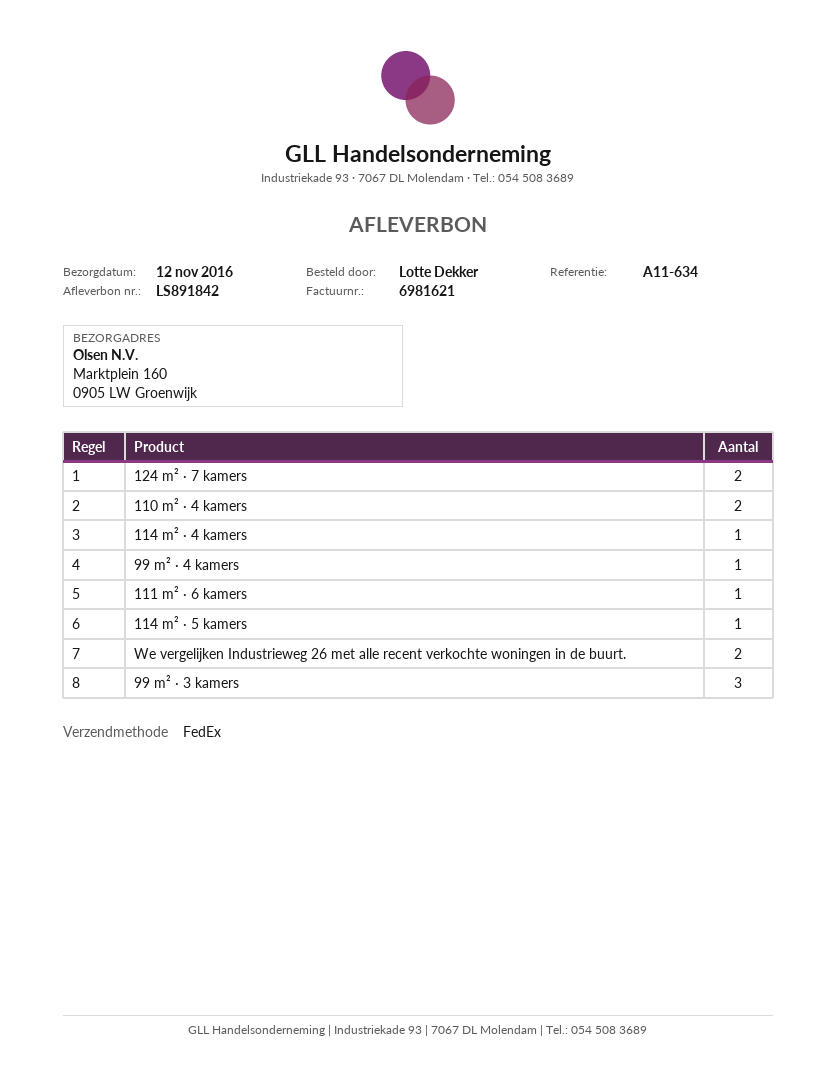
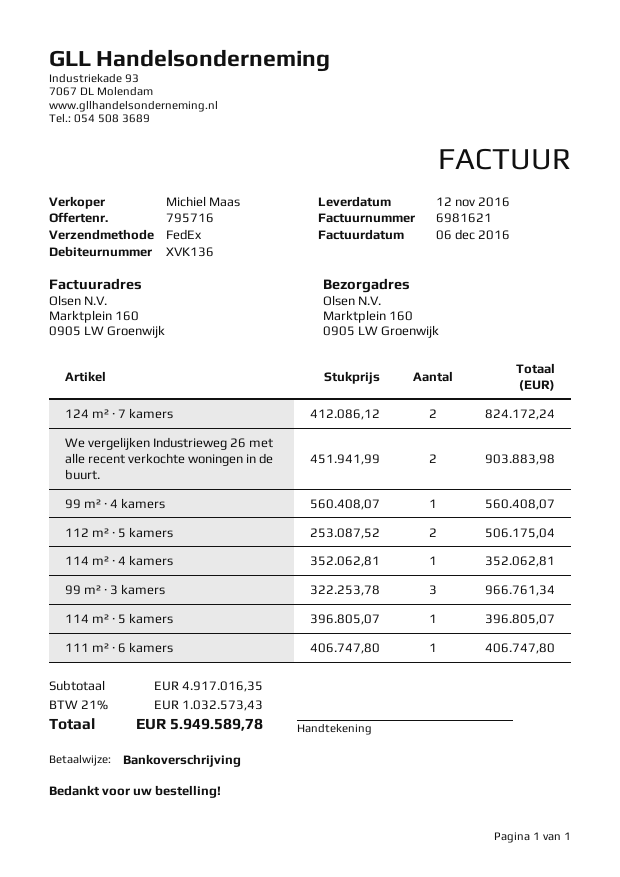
110 m² · 4 kamers: 2 -> none
112 m² · 5 kamers: none -> 2

